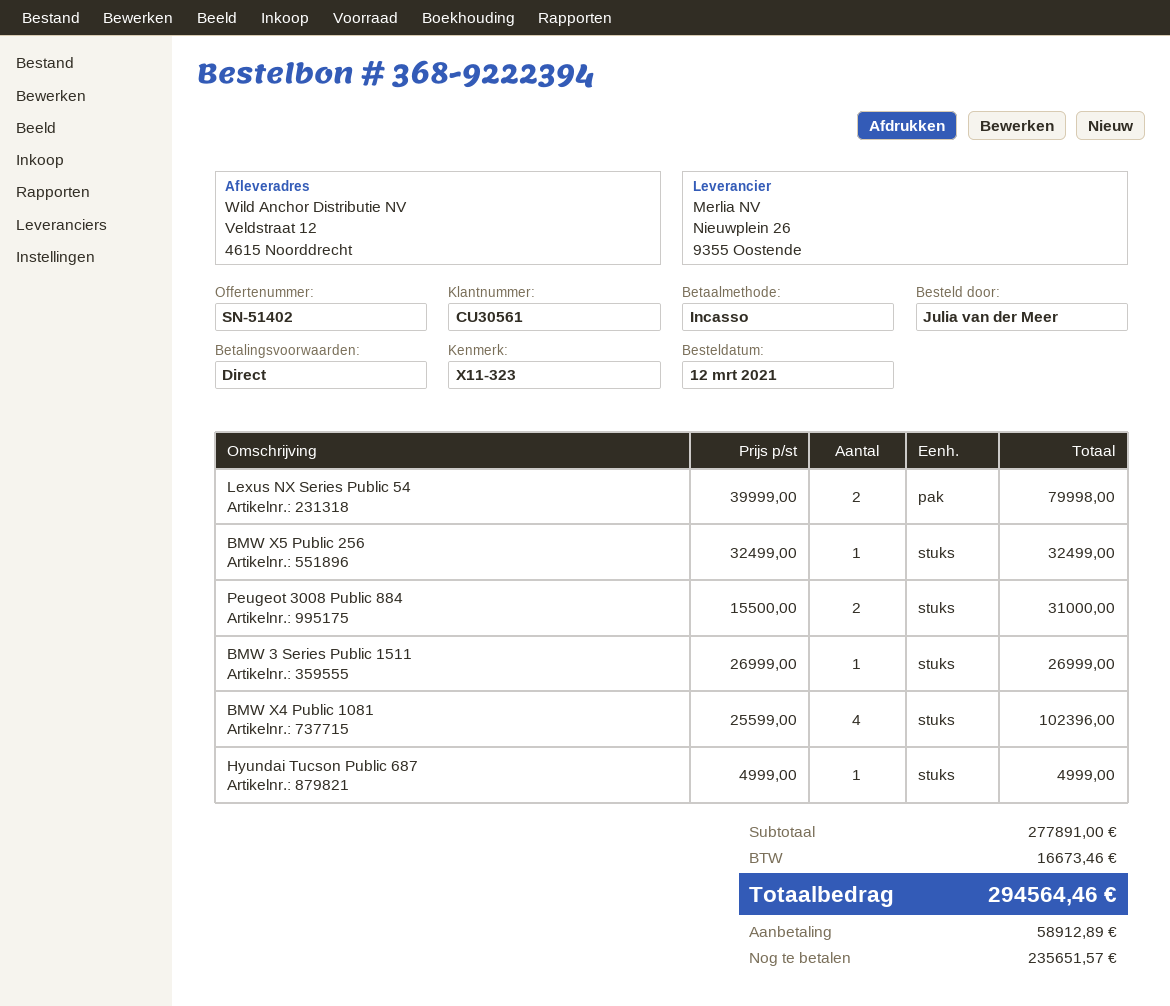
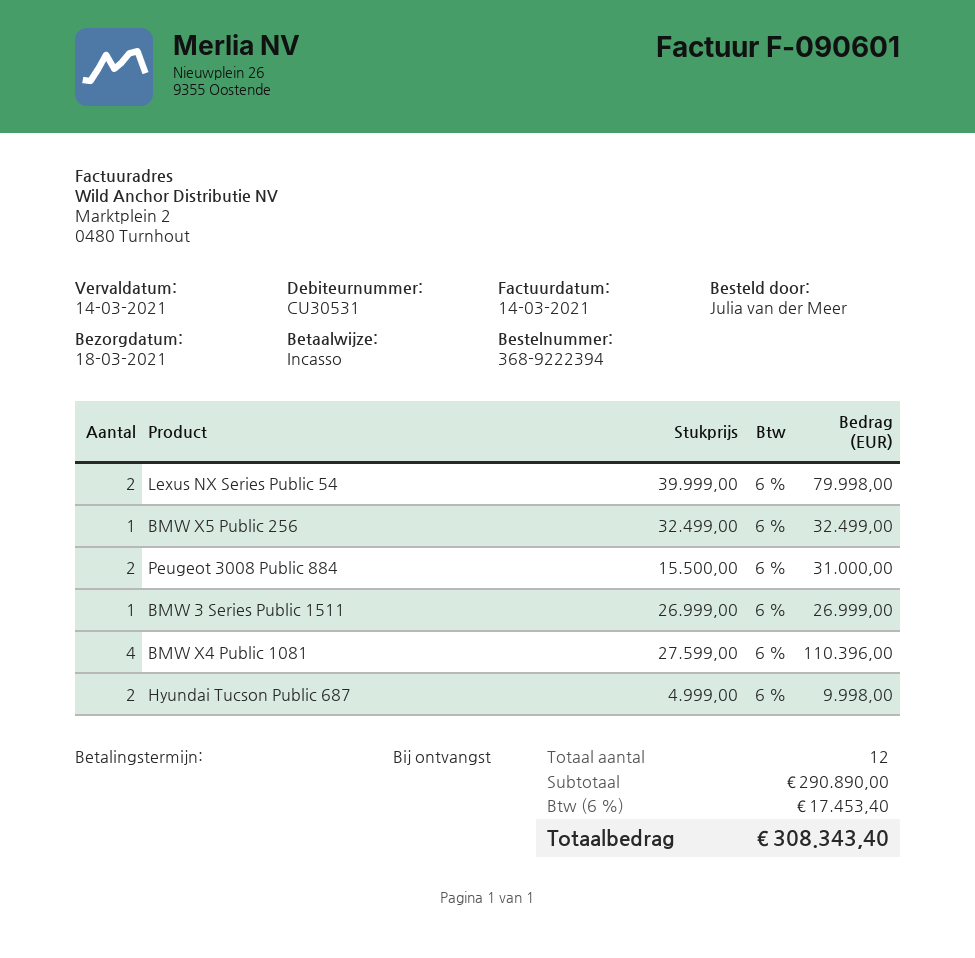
customer number: CU30561 -> CU30531
BMW X4 Public 1081: 4 x 25599.00 = 102396.00 -> 4 x 27599.00 = 110396.00
Hyundai Tucson Public 687: 1 x 4999.00 = 4999.00 -> 2 x 4999.00 = 9998.00
subtotal: 277891.00 -> 290890.00
tax: 16673.46 -> 17453.40
total: 294564.46 -> 308343.40

